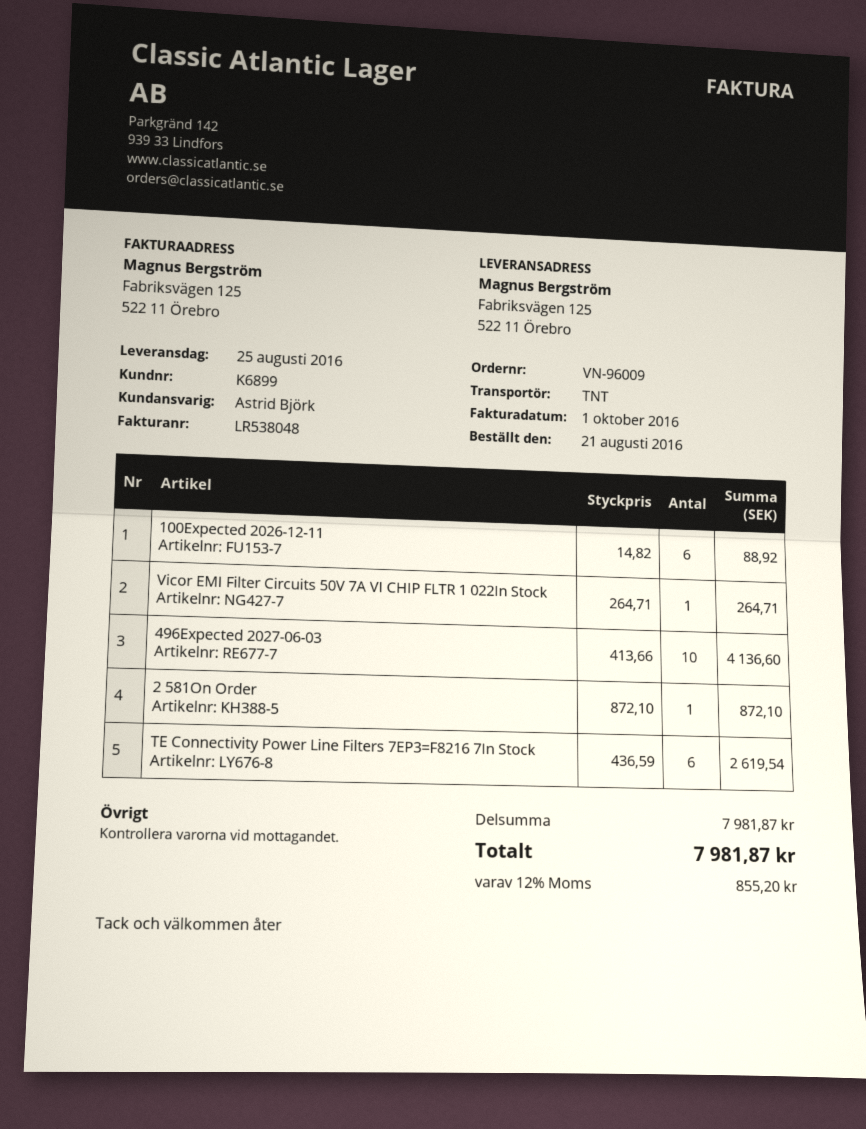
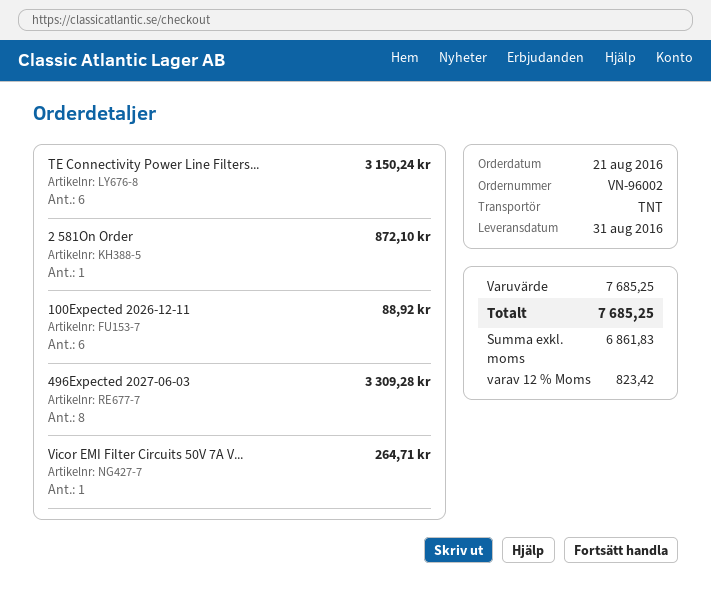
order number: VN-96009 -> VN-96002
delivery date: 2016-08-25 -> 2016-08-31
496Expected 2027-06-03: 10 for 4136.60 -> 8 for 3309.28
TE Connectivity Power Line Filters 7EP3=F8216 7In Stock: 6 for 2619.54 -> 6 for 3150.24
subtotal: 7981.87 -> 7685.25
tax: 12% = 855.20 -> 12% = 823.42
total: 7981.87 -> 7685.25

